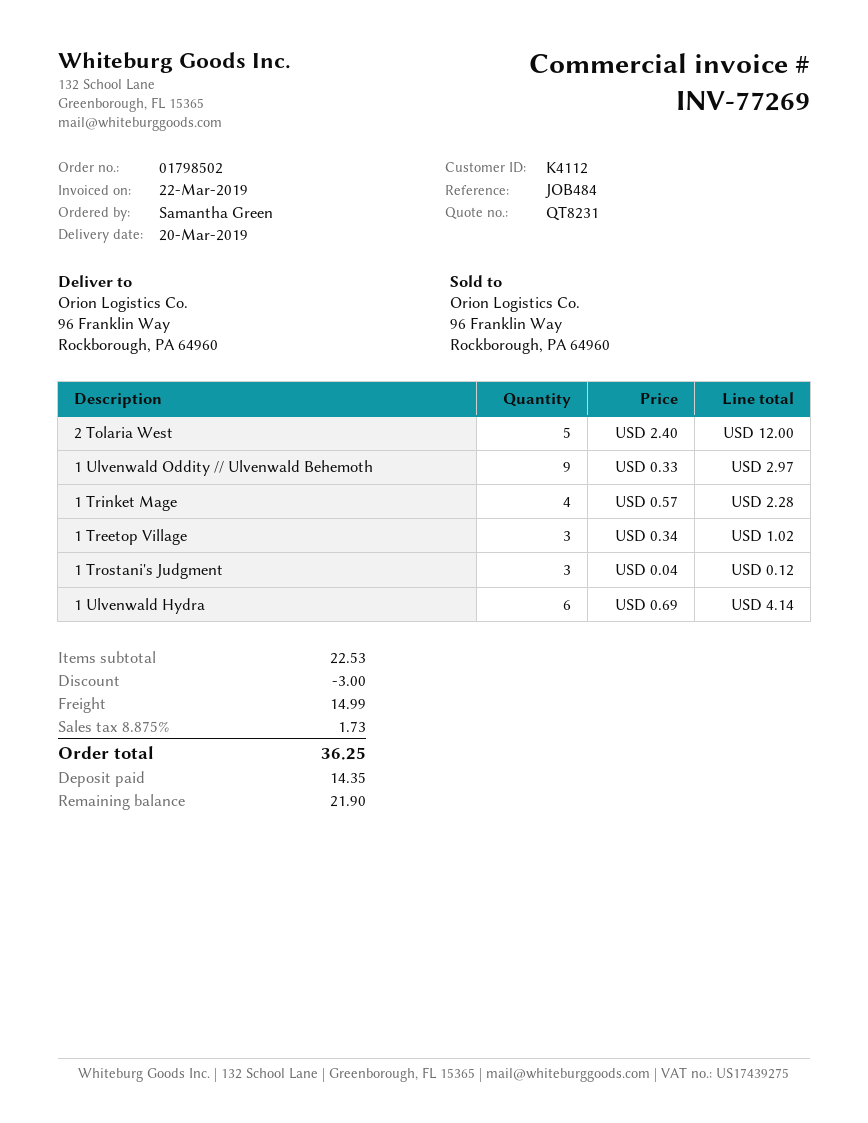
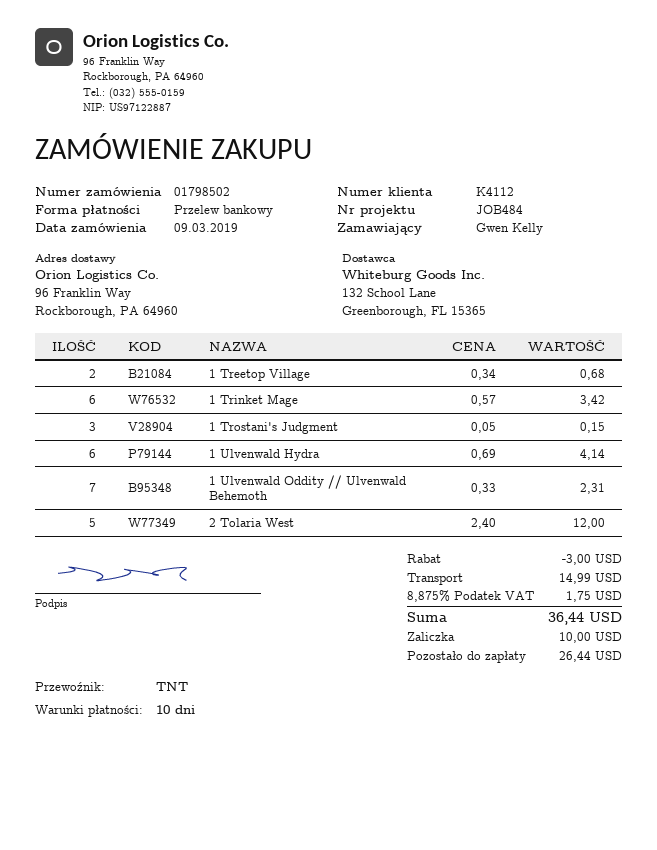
ordered by: Samantha Green -> Gwen Kelly
1 Ulvenwald Oddity // Ulvenwald Behemoth: 9 x 0.33 = 2.97 -> 7 x 0.33 = 2.31
1 Trinket Mage: 4 x 0.57 = 2.28 -> 6 x 0.57 = 3.42
1 Treetop Village: 3 x 0.34 = 1.02 -> 2 x 0.34 = 0.68
1 Trostani's Judgment: 3 x 0.04 = 0.12 -> 3 x 0.05 = 0.15
tax: 8.875% = 1.73 -> 8.875% = 1.75
total: 36.25 -> 36.44
deposit: 14.35 -> 10.00
balance: 21.90 -> 26.44

